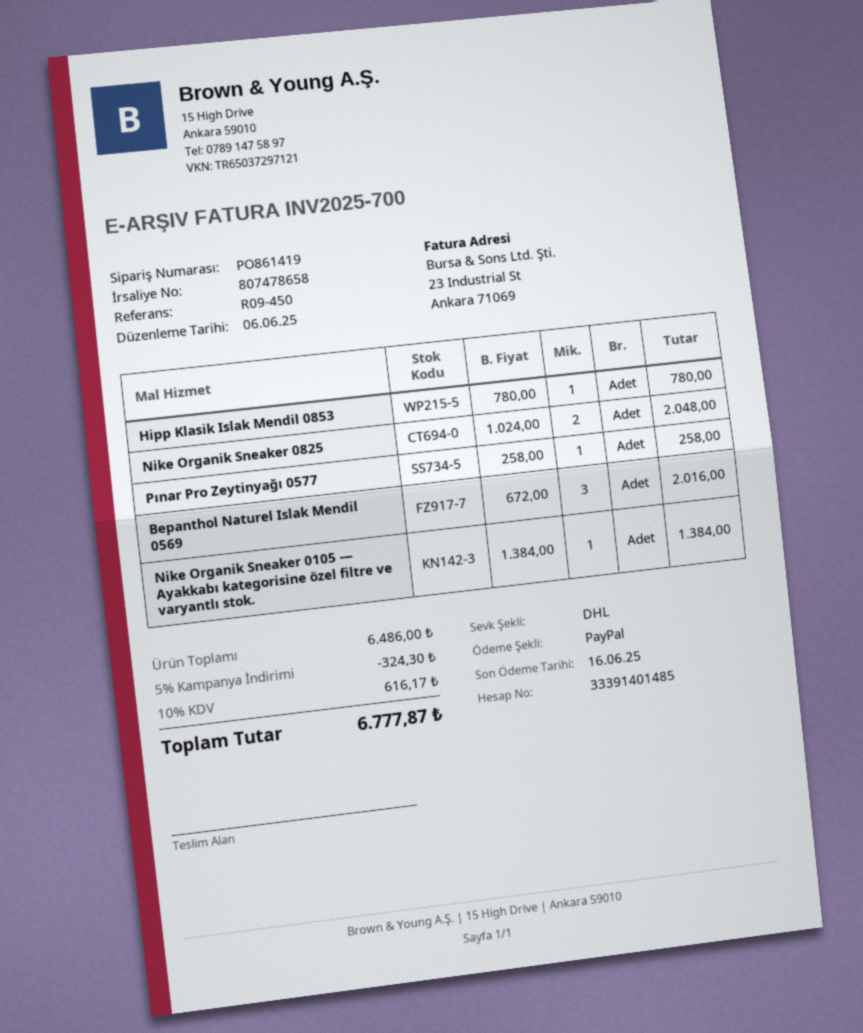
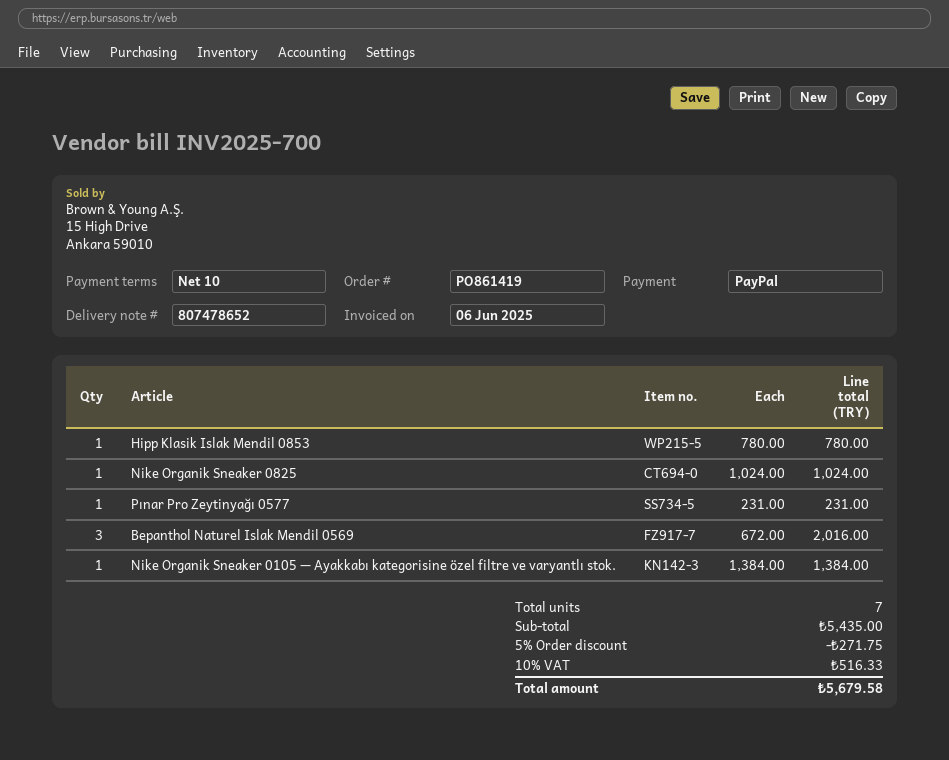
delivery note number: 807478658 -> 807478652
Nike Organik Sneaker 0825: 2 x 1024.00 = 2048.00 -> 1 x 1024.00 = 1024.00
Pınar Pro Zeytinyağı 0577: 1 x 258.00 = 258.00 -> 1 x 231.00 = 231.00
subtotal: 6486.00 -> 5435.00
discount: 5% = 324.30 -> 5% = 271.75
tax: 10% = 616.17 -> 10% = 516.33
total: 6777.87 -> 5679.58

